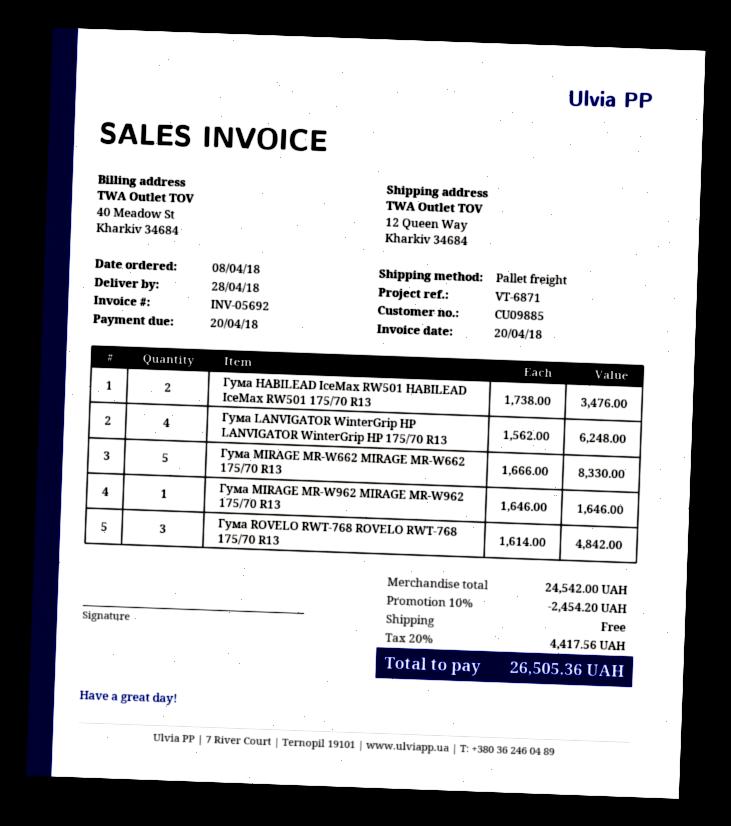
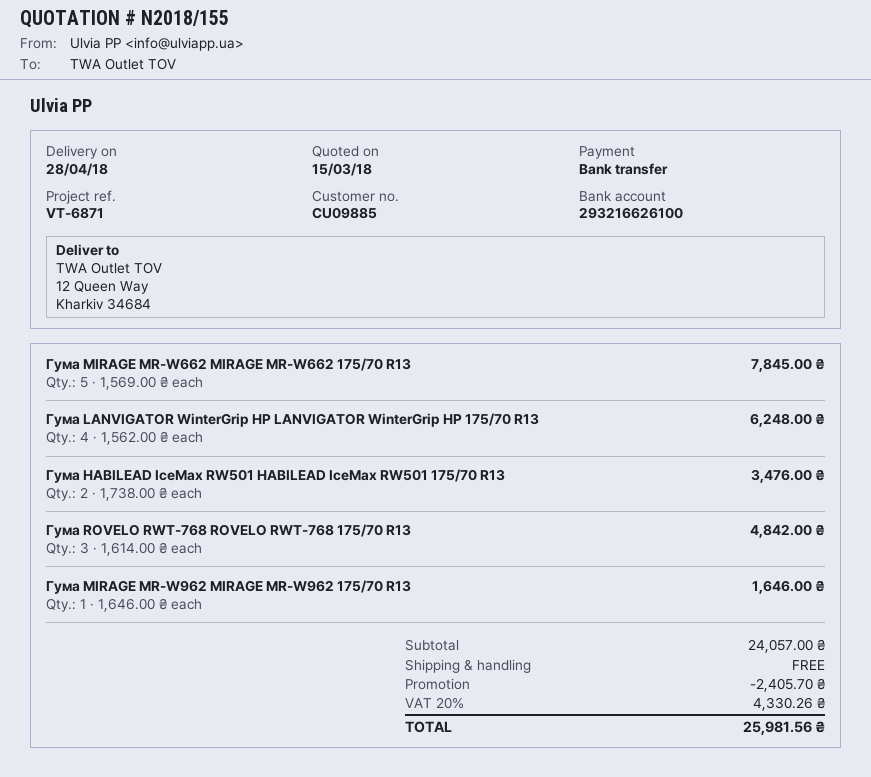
Гума MIRAGE MR-W662 MIRAGE MR-W662 175/70 R13: 5 x 1666.00 = 8330.00 -> 5 x 1569.00 = 7845.00
subtotal: 24542.00 -> 24057.00
discount: 2454.20 -> 2405.70
tax: 20% = 4417.56 -> 20% = 4330.26
total: 26505.36 -> 25981.56

